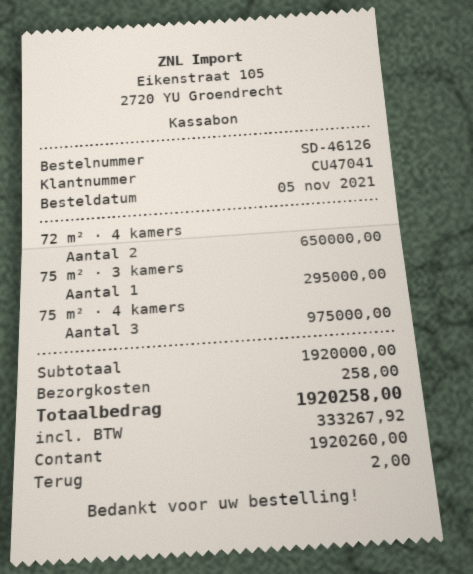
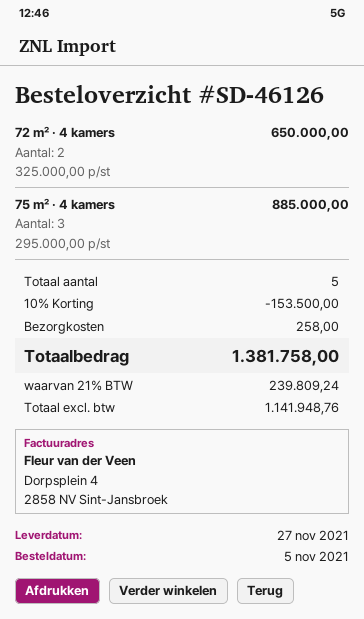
75 m² · 3 kamers: 1 for 295000.00 -> none
75 m² · 4 kamers: 3 for 975000.00 -> 3 for 885000.00
discount: none -> 10% = 153500.00
tax: 333267.92 -> 239809.24
total: 1920258.00 -> 1381758.00

